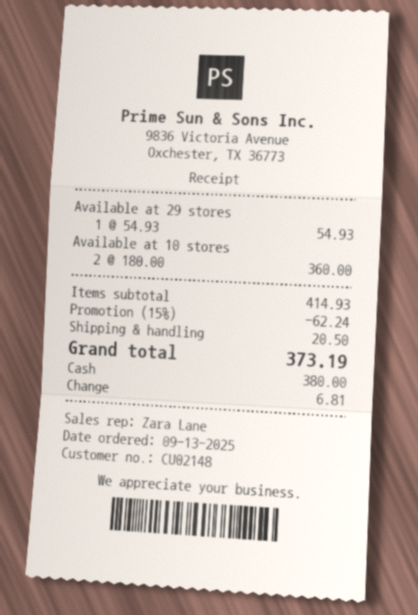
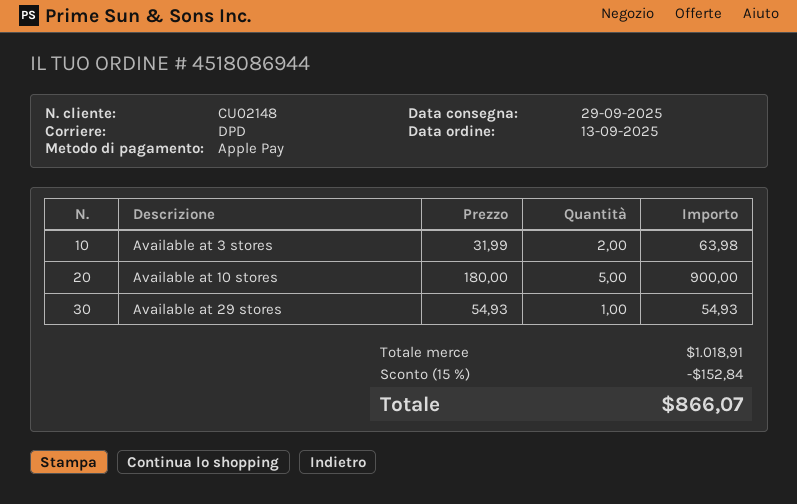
payment method: cash -> Apple Pay
Available at 10 stores: 2 x 180.00 = 360.00 -> 5 x 180.00 = 900.00
Available at 3 stores: none -> 2 x 31.99 = 63.98
subtotal: 414.93 -> 1018.91
discount: 15% = 62.24 -> 15% = 152.84
shipping: 20.50 -> none
total: 373.19 -> 866.07

